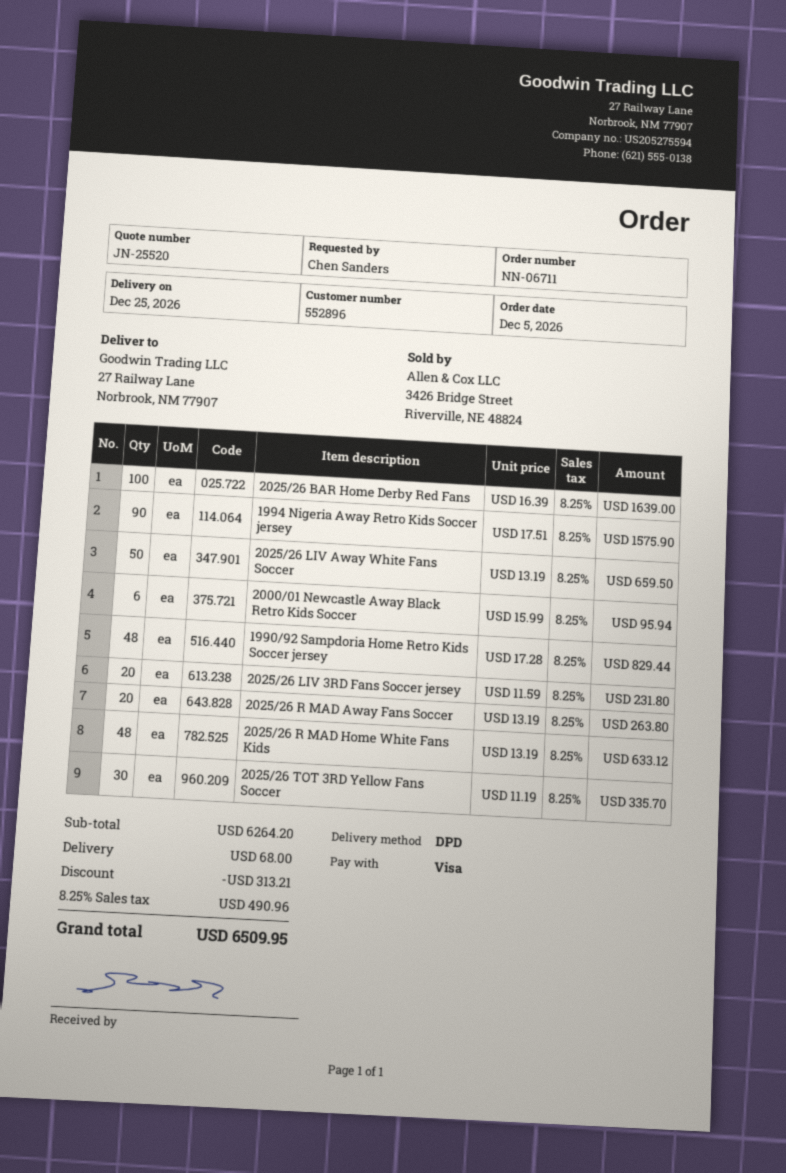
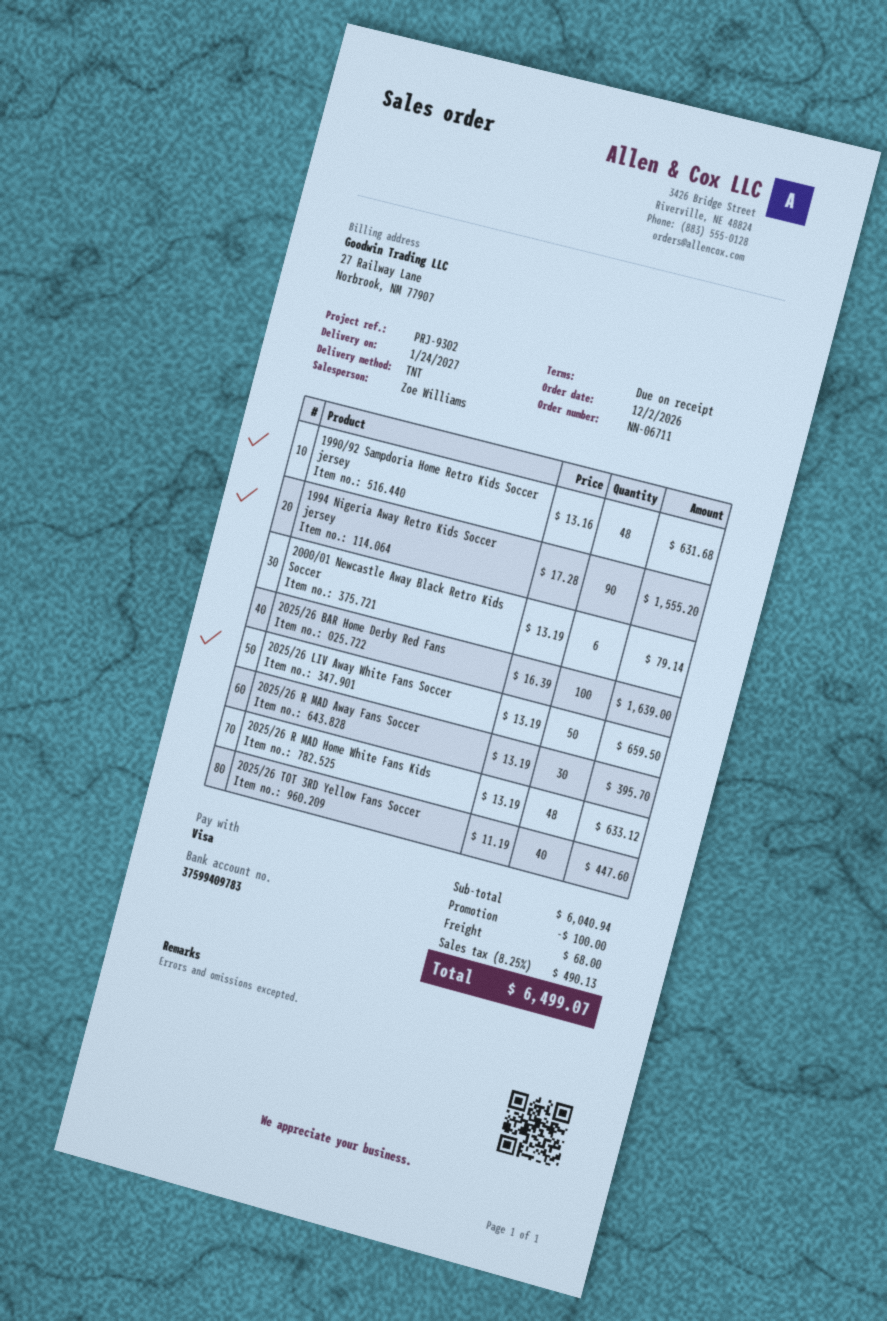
order date: 2026-12-05 -> 2026-12-02
delivery date: 2026-12-25 -> 2027-01-24
shipping method: DPD -> TNT
1994 Nigeria Away Retro Kids Soccer jersey: 90 x 17.51 = 1575.90 -> 90 x 17.28 = 1555.20
2000/01 Newcastle Away Black Retro Kids Soccer: 6 x 15.99 = 95.94 -> 6 x 13.19 = 79.14
1990/92 Sampdoria Home Retro Kids Soccer jersey: 48 x 17.28 = 829.44 -> 48 x 13.16 = 631.68
2025/26 LIV 3RD Fans Soccer jersey: 20 x 11.59 = 231.80 -> none
2025/26 R MAD Away Fans Soccer: 20 x 13.19 = 263.80 -> 30 x 13.19 = 395.70
2025/26 TOT 3RD Yellow Fans Soccer: 30 x 11.19 = 335.70 -> 40 x 11.19 = 447.60
subtotal: 6264.20 -> 6040.94
discount: 313.21 -> 100.00
tax: 8.25% = 490.96 -> 8.25% = 490.13
total: 6509.95 -> 6499.07

